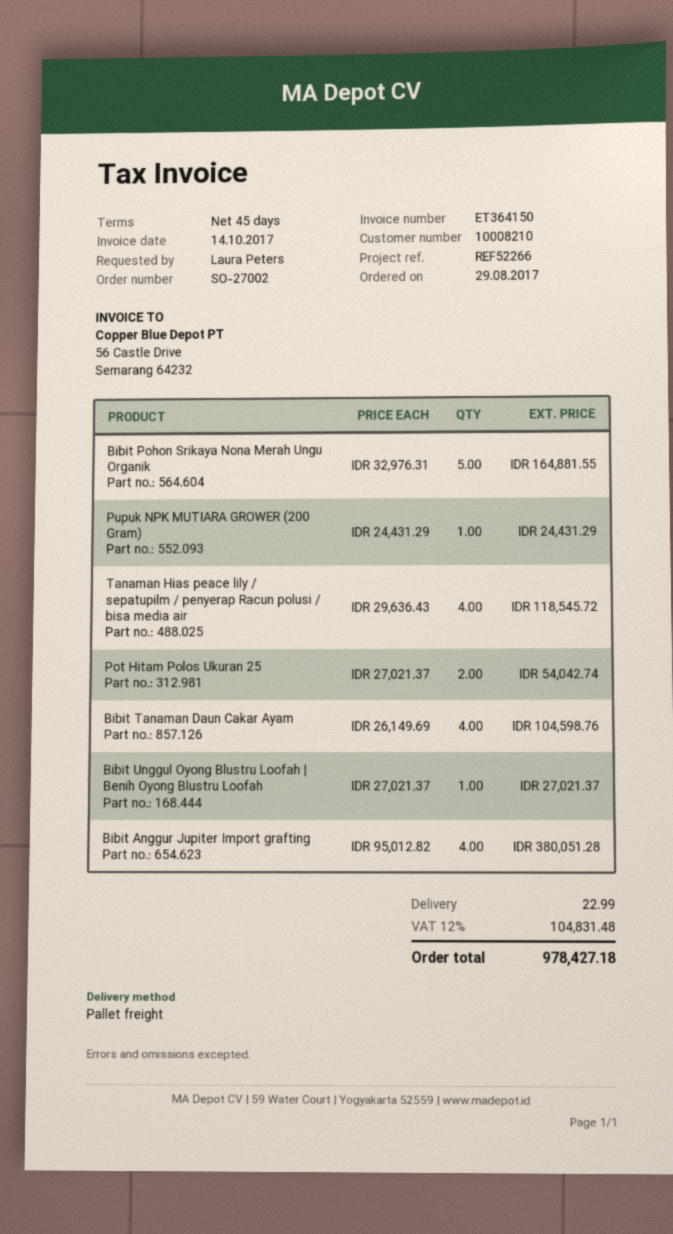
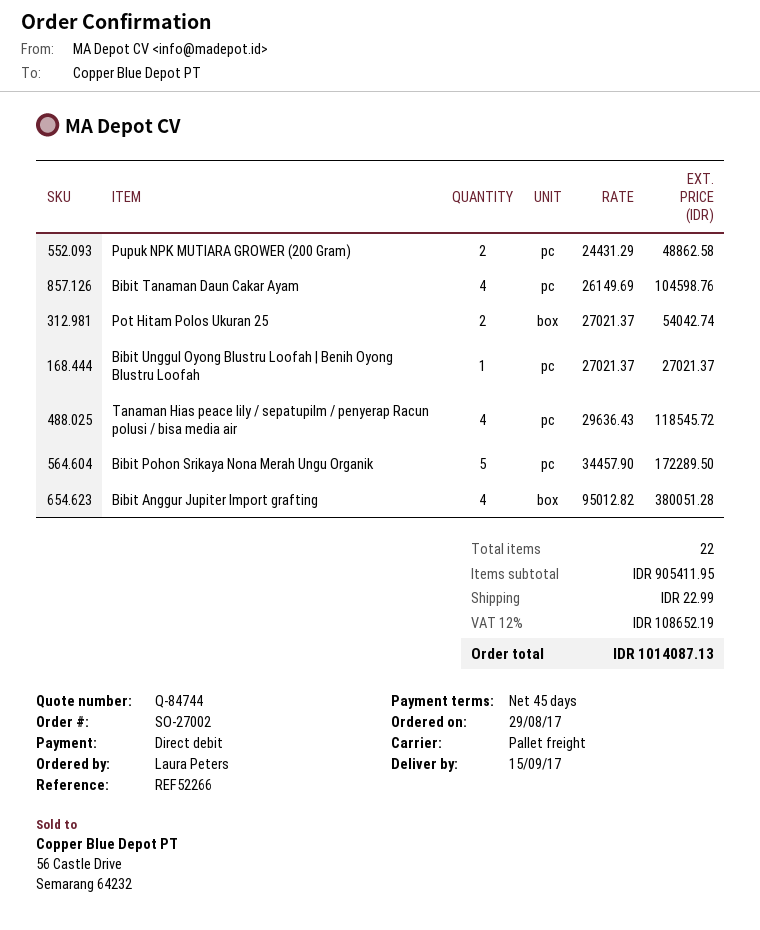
Bibit Pohon Srikaya Nona Merah Ungu Organik: 5 x 32976.31 = 164881.55 -> 5 x 34457.90 = 172289.50
Pupuk NPK MUTIARA GROWER (200 Gram): 1 x 24431.29 = 24431.29 -> 2 x 24431.29 = 48862.58
tax: 12% = 104831.48 -> 12% = 108652.19
total: 978427.18 -> 1014087.13

